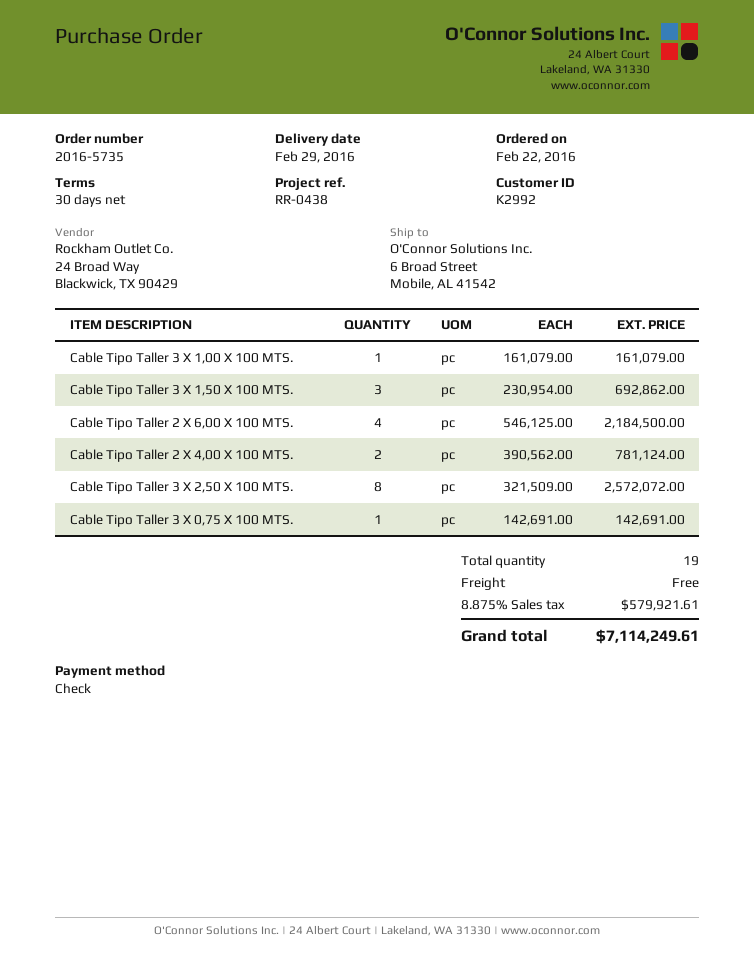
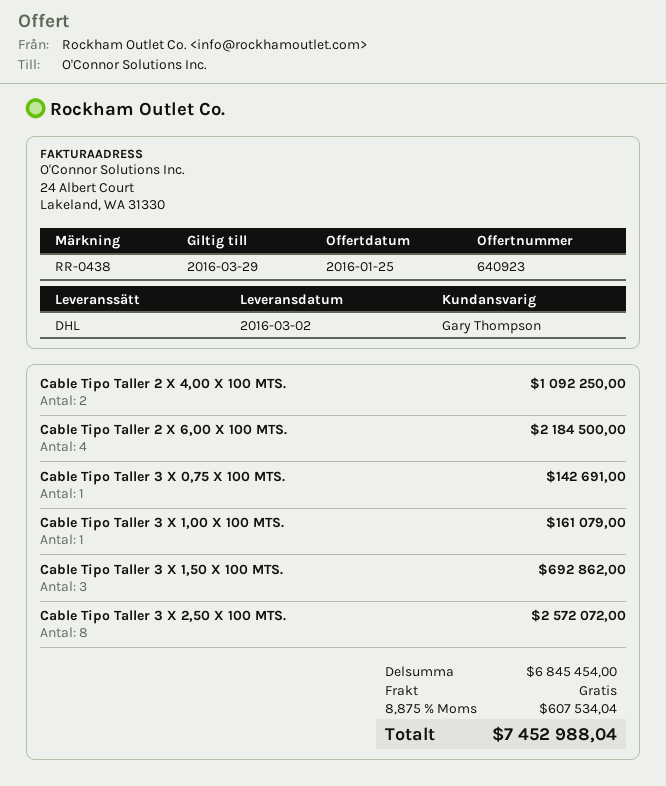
delivery date: 2016-02-29 -> 2016-03-02
Cable Tipo Taller 2 X 4,00 X 100 MTS.: 2 for 781124.00 -> 2 for 1092250.00
tax: 8.875% = 579921.61 -> 8.875% = 607534.04
total: 7114249.61 -> 7452988.04

